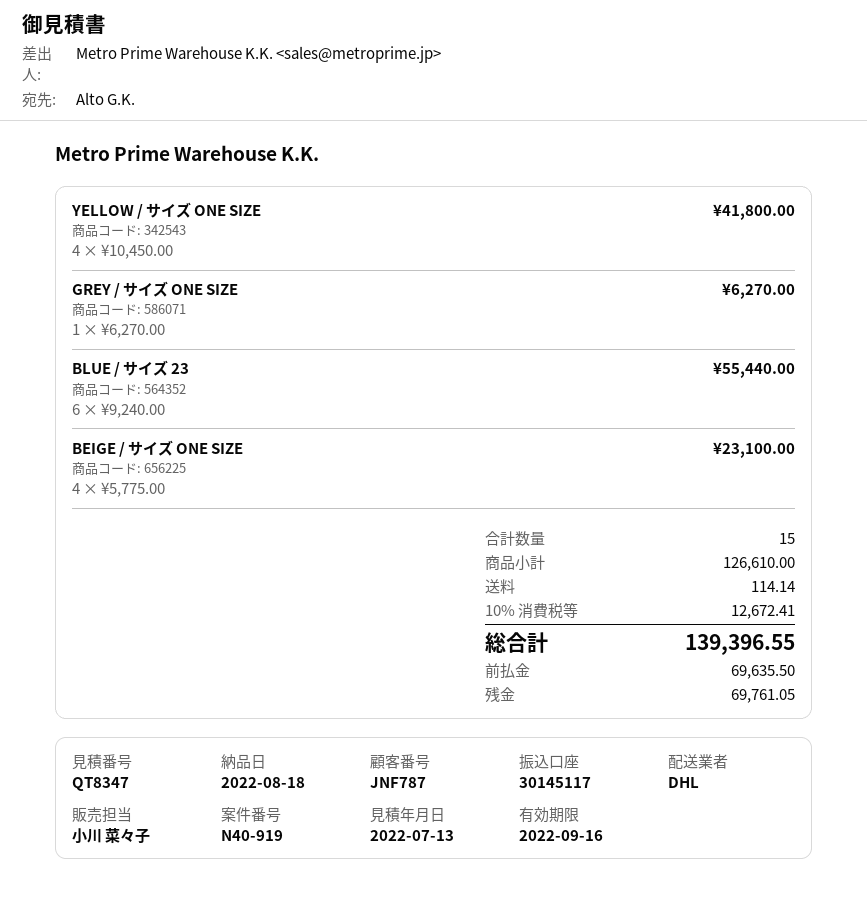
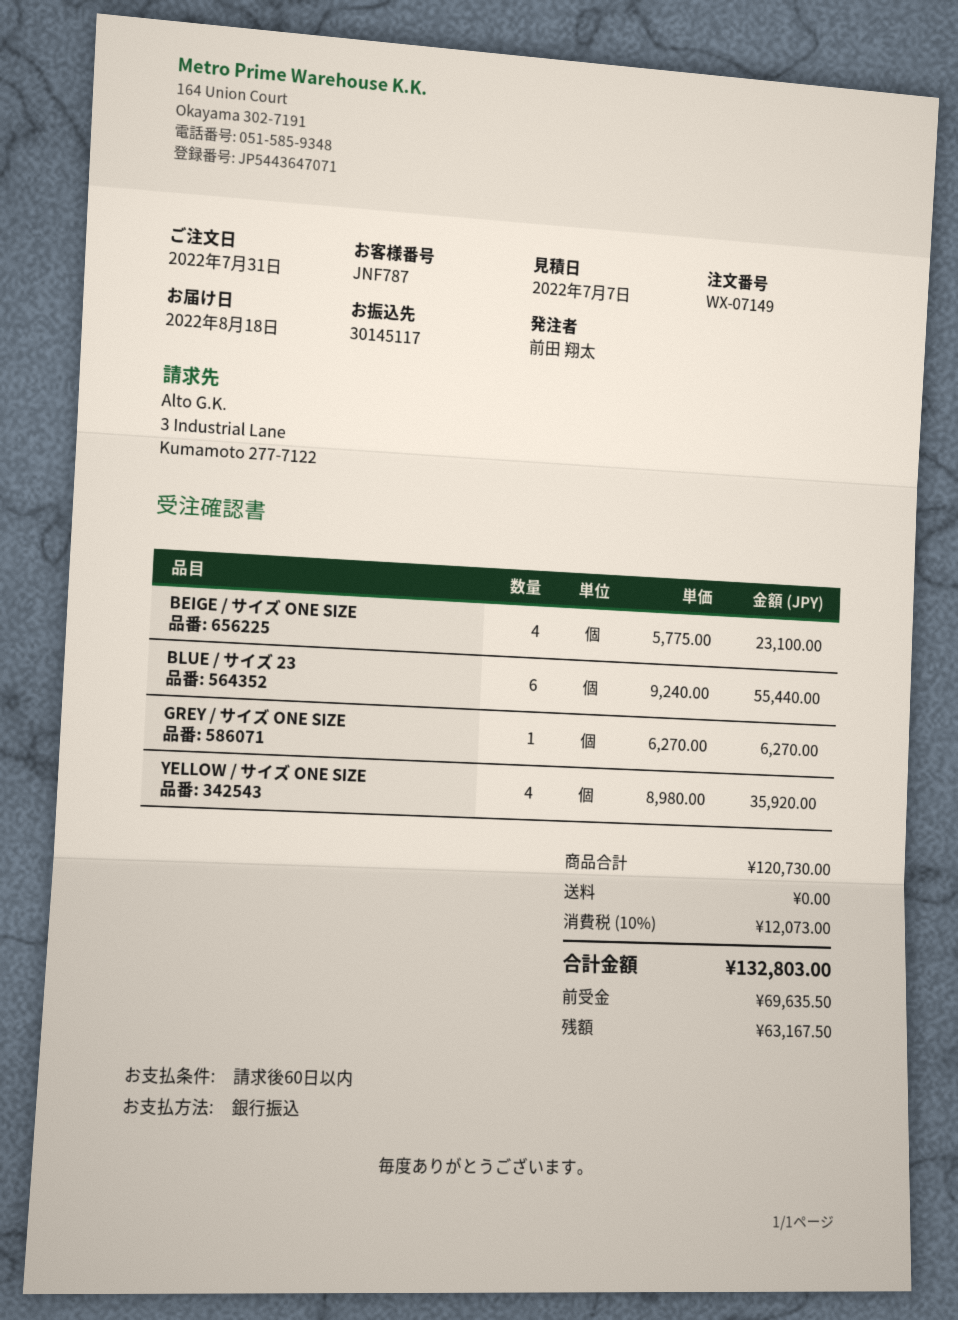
quote date: 2022-07-13 -> 2022-07-07
YELLOW / サイズ ONE SIZE: 4 x 10450.00 = 41800.00 -> 4 x 8980.00 = 35920.00
subtotal: 126610.00 -> 120730.00
shipping: 114.14 -> 0.00
tax: 10% = 12672.41 -> 10% = 12073.00
total: 139396.55 -> 132803.00
balance: 69761.05 -> 63167.50

